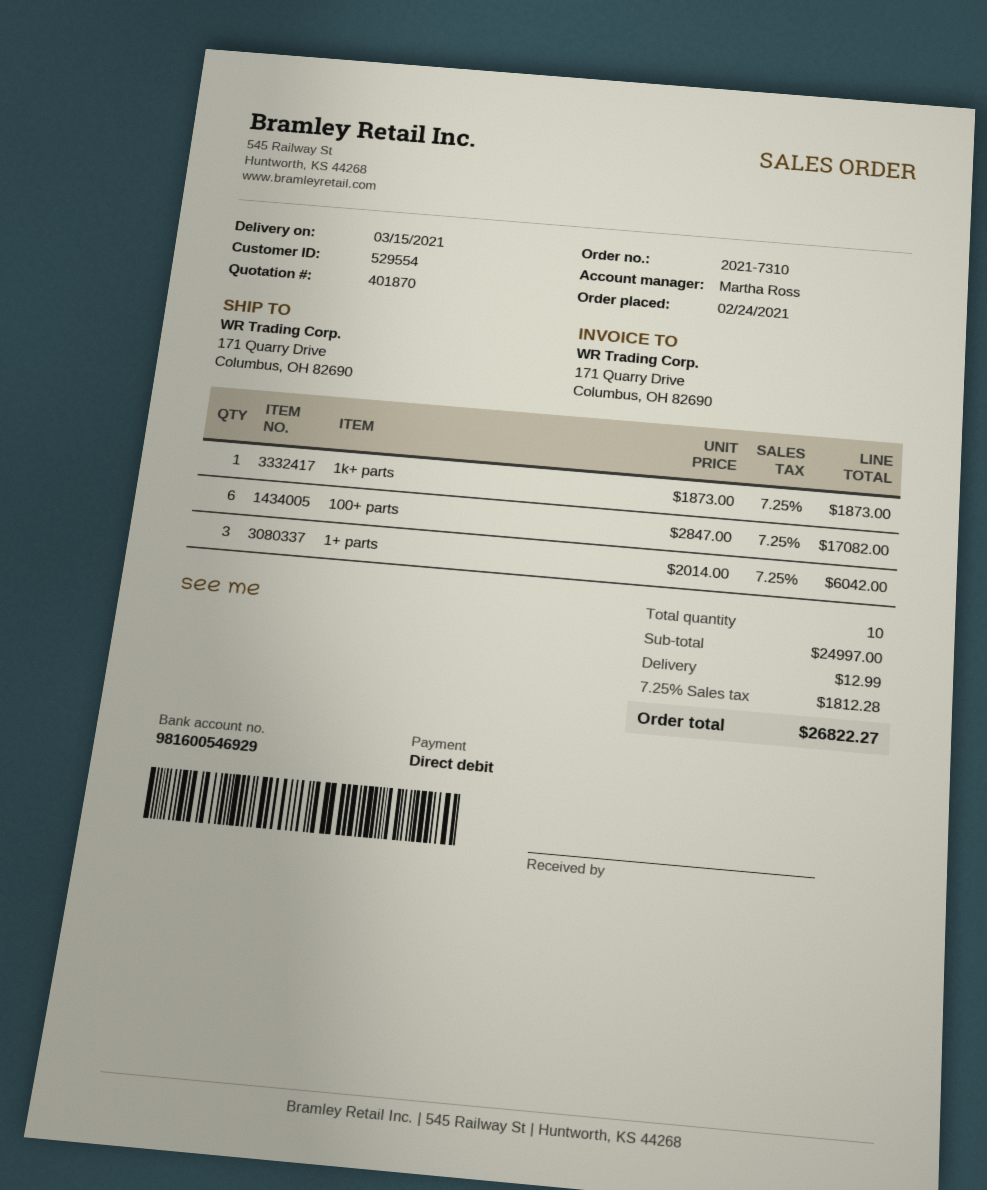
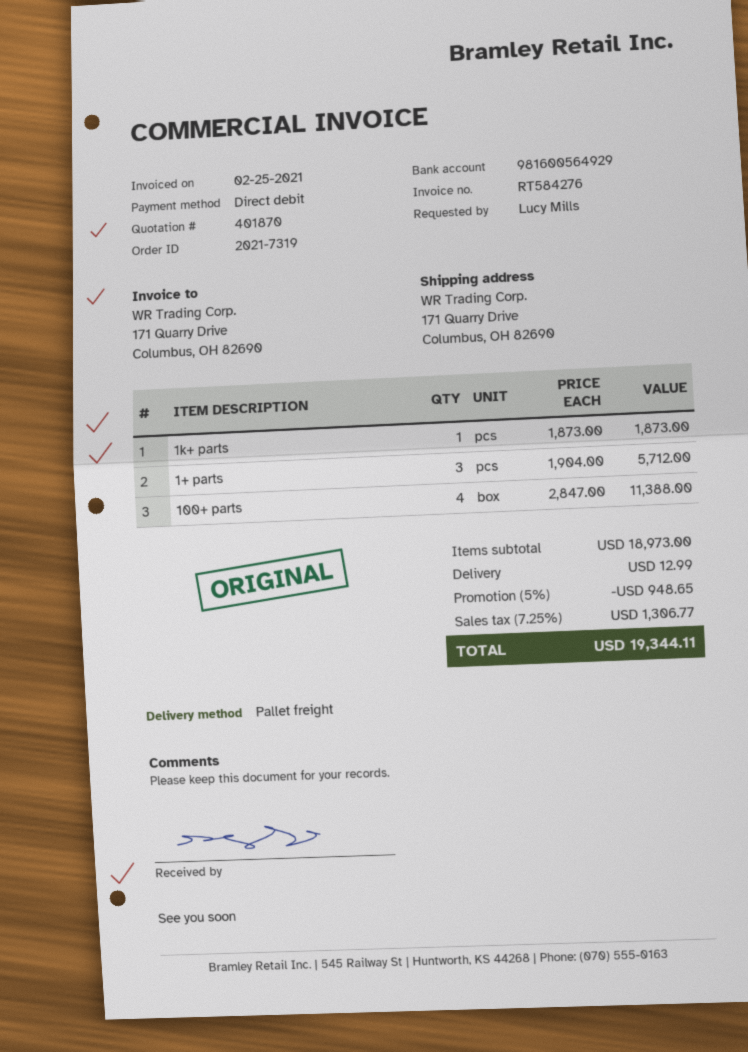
order number: 2021-7310 -> 2021-7319
bank account: 981600546929 -> 981600564929
100+ parts: 6 x 2847.00 = 17082.00 -> 4 x 2847.00 = 11388.00
1+ parts: 3 x 2014.00 = 6042.00 -> 3 x 1904.00 = 5712.00
subtotal: 24997.00 -> 18973.00
discount: none -> 5% = 948.65
tax: 7.25% = 1812.28 -> 7.25% = 1306.77
total: 26822.27 -> 19344.11

